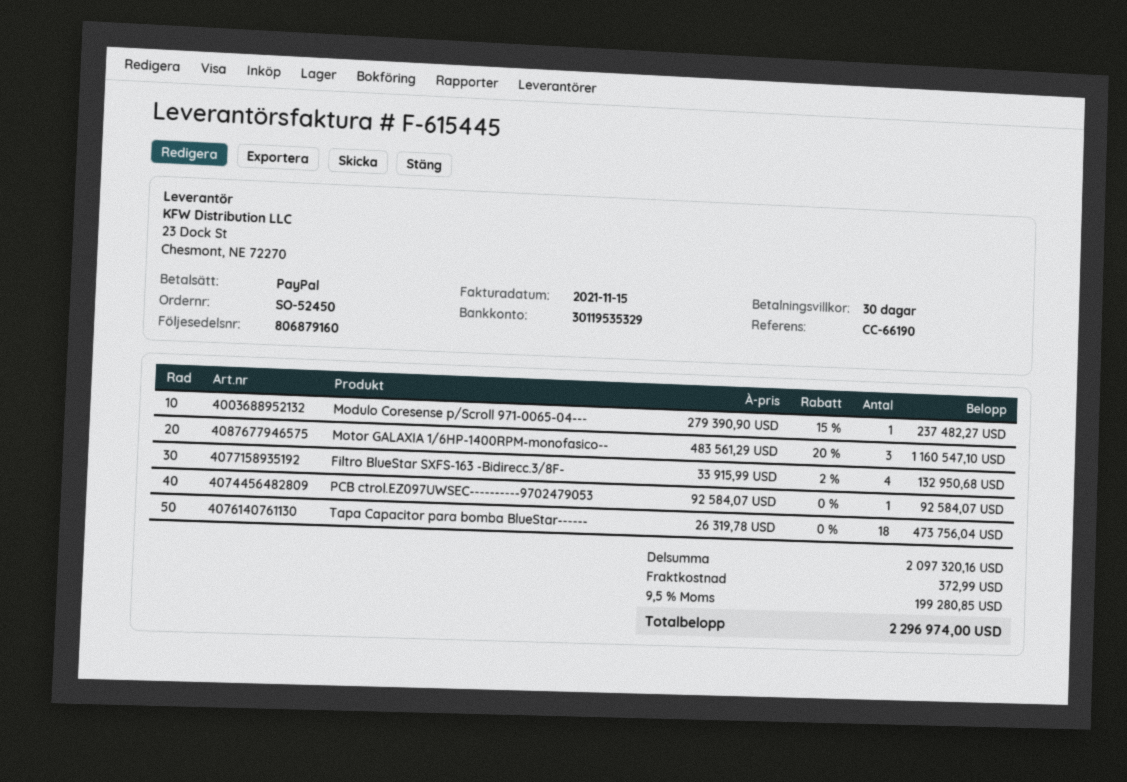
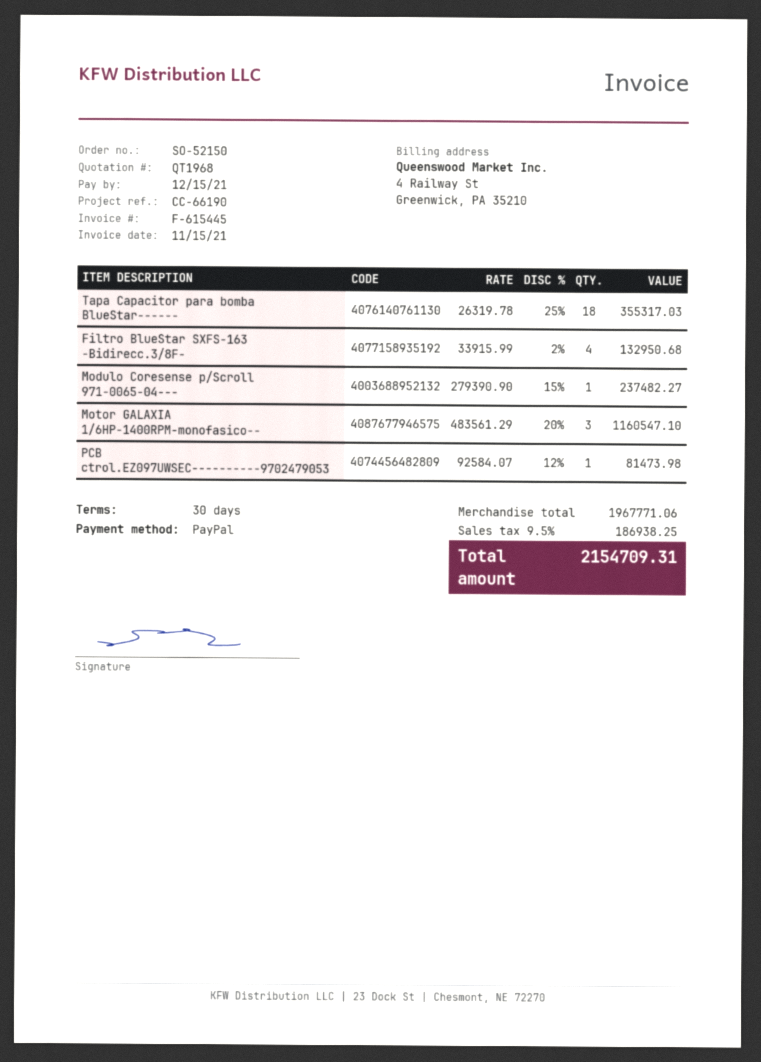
order number: SO-52450 -> SO-52150
PCB ctrol.EZ097UWSEC----------9702479053: 1 x 92584.07 = 92584.07 -> 1 x 92584.07 - 12% = 81473.98
Tapa Capacitor para bomba BlueStar------: 18 x 26319.78 = 473756.04 -> 18 x 26319.78 - 25% = 355317.03
subtotal: 2097320.16 -> 1967771.06
shipping: 372.99 -> none
tax: 9.5% = 199280.85 -> 9.5% = 186938.25
total: 2296974.00 -> 2154709.31

